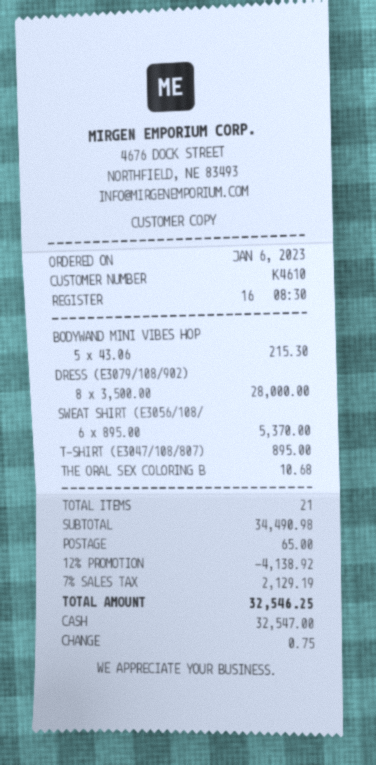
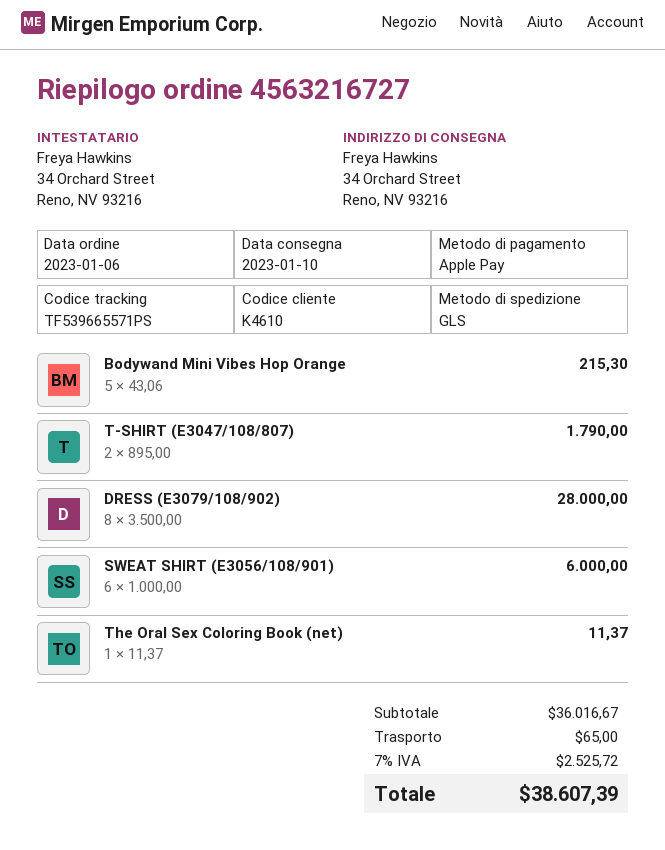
payment method: cash -> Apple Pay
SWEAT SHIRT (E3056/108/: 6 x 895.00 = 5370.00 -> 6 x 1000.00 = 6000.00
T-SHIRT (E3047/108/807): 1 x 895.00 = 895.00 -> 2 x 895.00 = 1790.00
THE ORAL SEX COLORING B: 1 x 10.68 = 10.68 -> 1 x 11.37 = 11.37
subtotal: 34490.98 -> 36016.67
discount: 12% = 4138.92 -> none
tax: 7% = 2129.19 -> 7% = 2525.72
total: 32546.25 -> 38607.39

